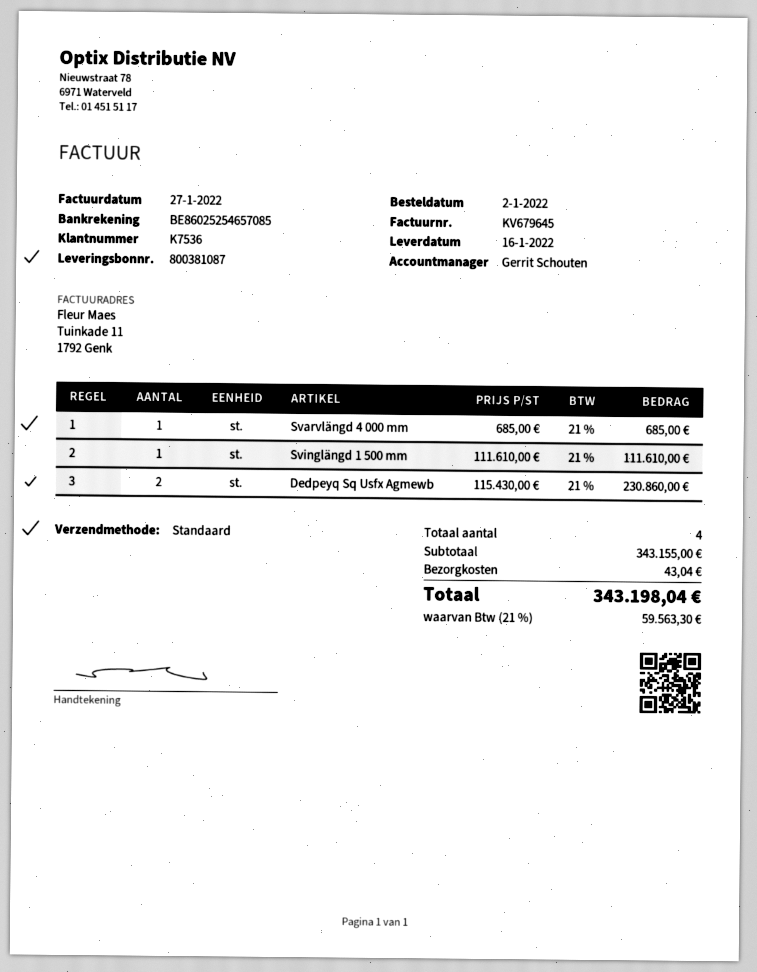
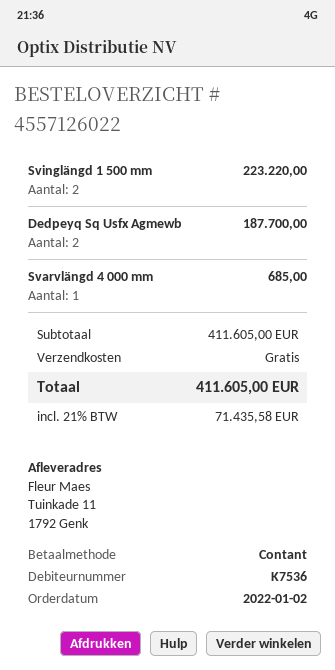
Svinglängd 1 500 mm: 1 for 111610.00 -> 2 for 223220.00
Dedpeyq Sq Usfx Agmewb: 2 for 230860.00 -> 2 for 187700.00
subtotal: 343155.00 -> 411605.00
shipping: 43.04 -> 0.00
tax: 21% = 59563.30 -> 21% = 71435.58
total: 343198.04 -> 411605.00

